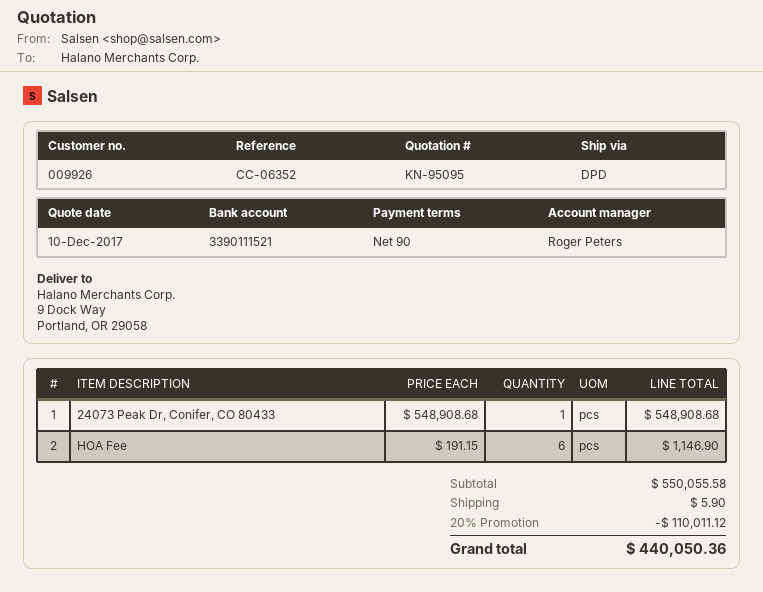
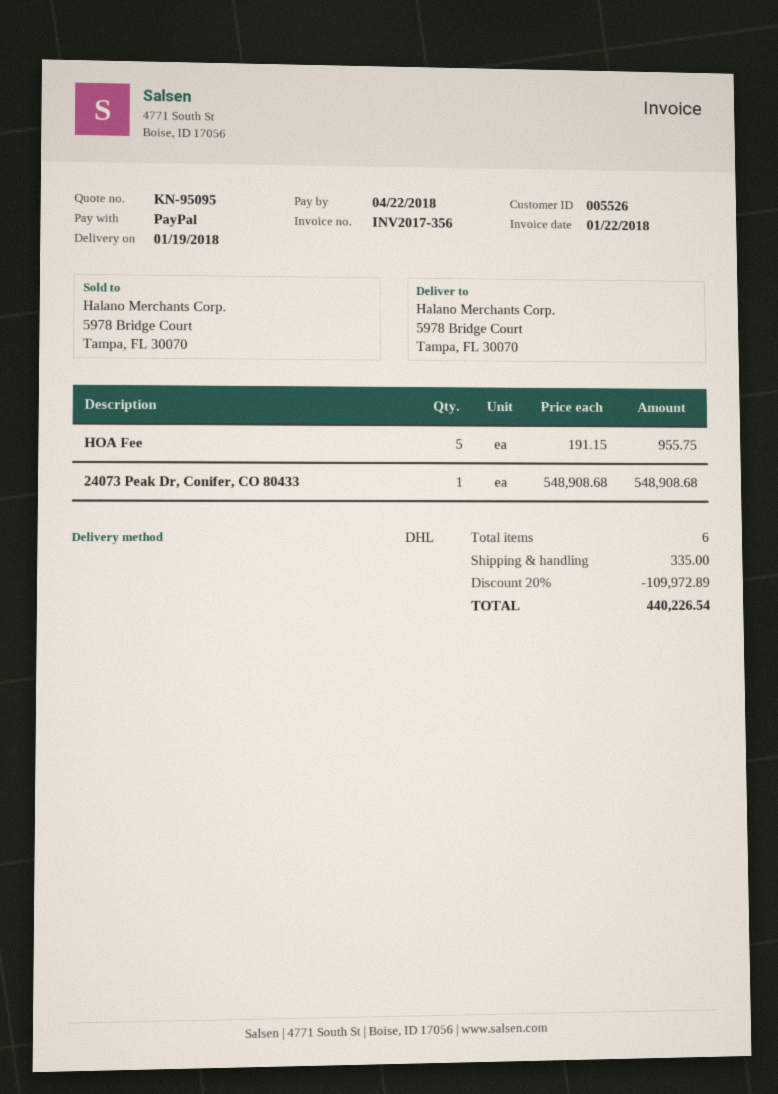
customer number: 009926 -> 005526
shipping method: DPD -> DHL
ship to: 9 Dock Way, Portland, OR 29058 -> 5978 Bridge Court, Tampa, FL 30070
HOA Fee: 6 x 191.15 = 1146.90 -> 5 x 191.15 = 955.75
discount: 20% = 110011.12 -> 20% = 109972.89
shipping: 5.90 -> 335.00
total: 440050.36 -> 440226.54

